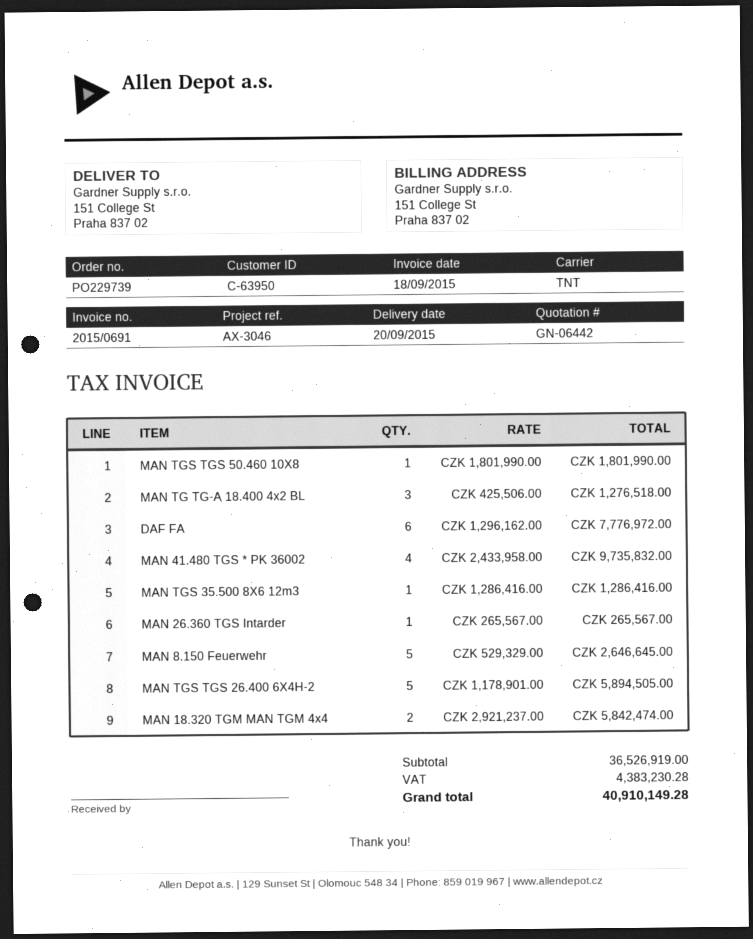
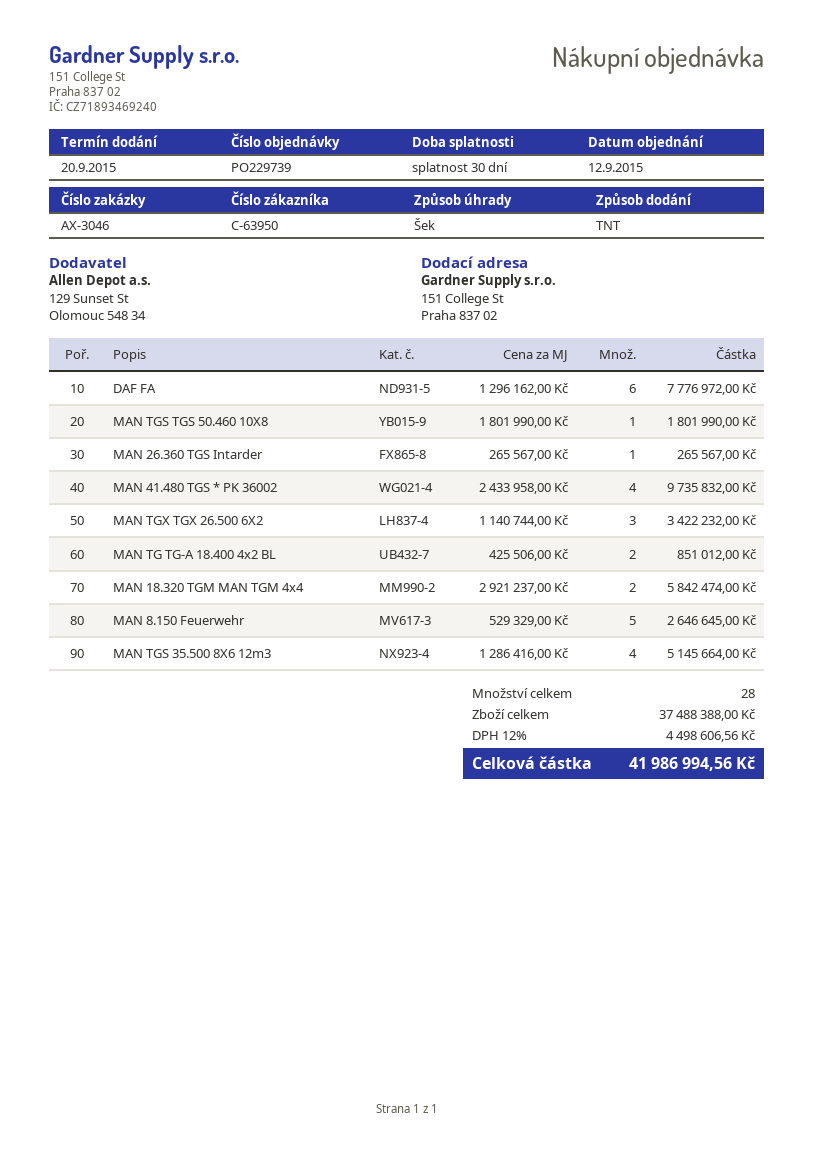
MAN TG TG-A 18.400 4x2 BL: 3 x 425506.00 = 1276518.00 -> 2 x 425506.00 = 851012.00
MAN TGS 35.500 8X6 12m3: 1 x 1286416.00 = 1286416.00 -> 4 x 1286416.00 = 5145664.00
MAN TGS TGS 26.400 6X4H-2: 5 x 1178901.00 = 5894505.00 -> none
MAN TGX TGX 26.500 6X2: none -> 3 x 1140744.00 = 3422232.00
subtotal: 36526919.00 -> 37488388.00
tax: 4383230.28 -> 4498606.56
total: 40910149.28 -> 41986994.56

